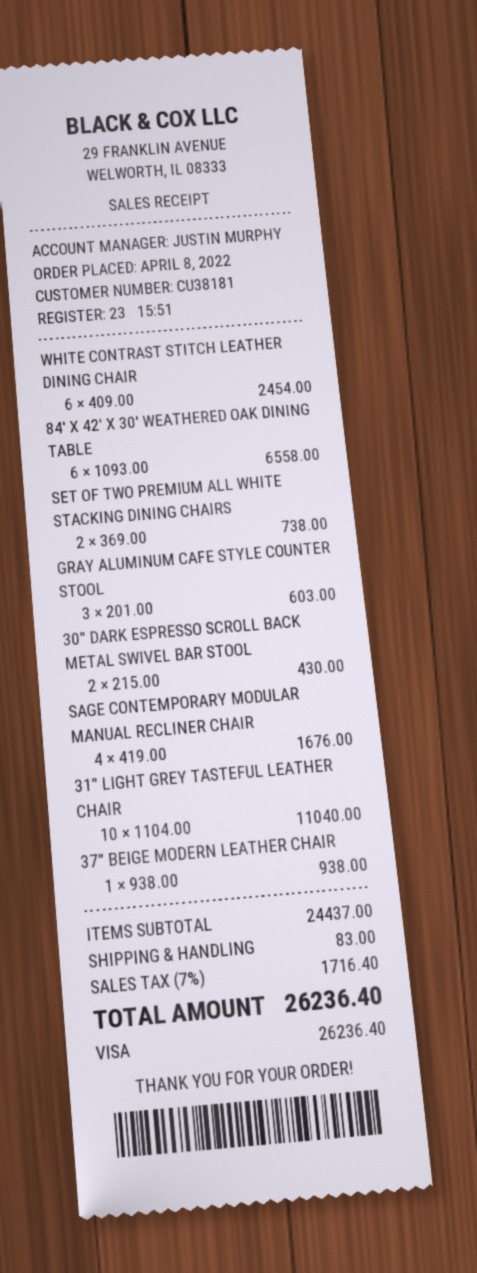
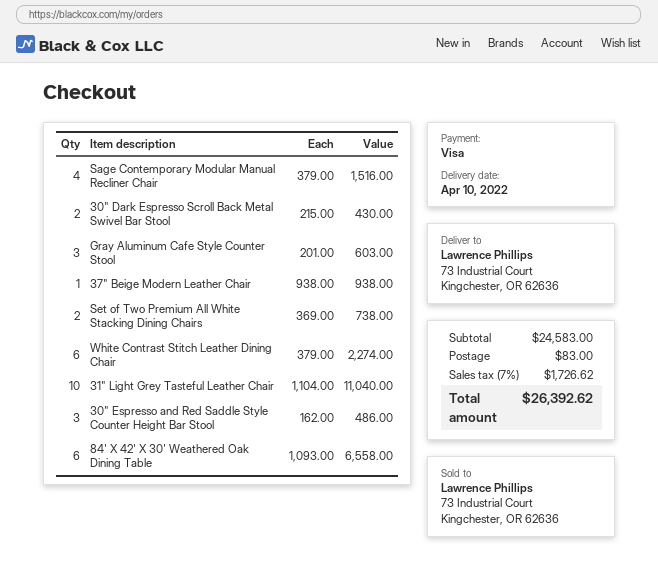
WHITE CONTRAST STITCH LEATHER DINING CHAIR: 6 x 409.00 = 2454.00 -> 6 x 379.00 = 2274.00
SAGE CONTEMPORARY MODULAR MANUAL RECLINER CHAIR: 4 x 419.00 = 1676.00 -> 4 x 379.00 = 1516.00
30" Espresso and Red Saddle Style Counter Height Bar Stool: none -> 3 x 162.00 = 486.00
subtotal: 24437.00 -> 24583.00
tax: 7% = 1716.40 -> 7% = 1726.62
total: 26236.40 -> 26392.62

